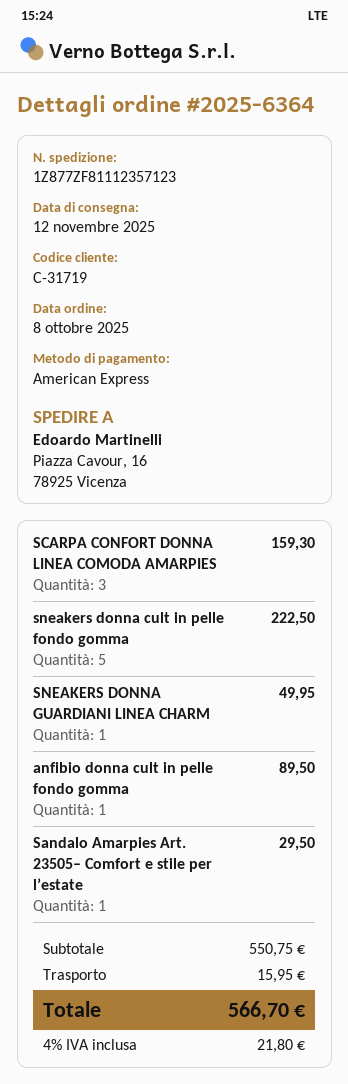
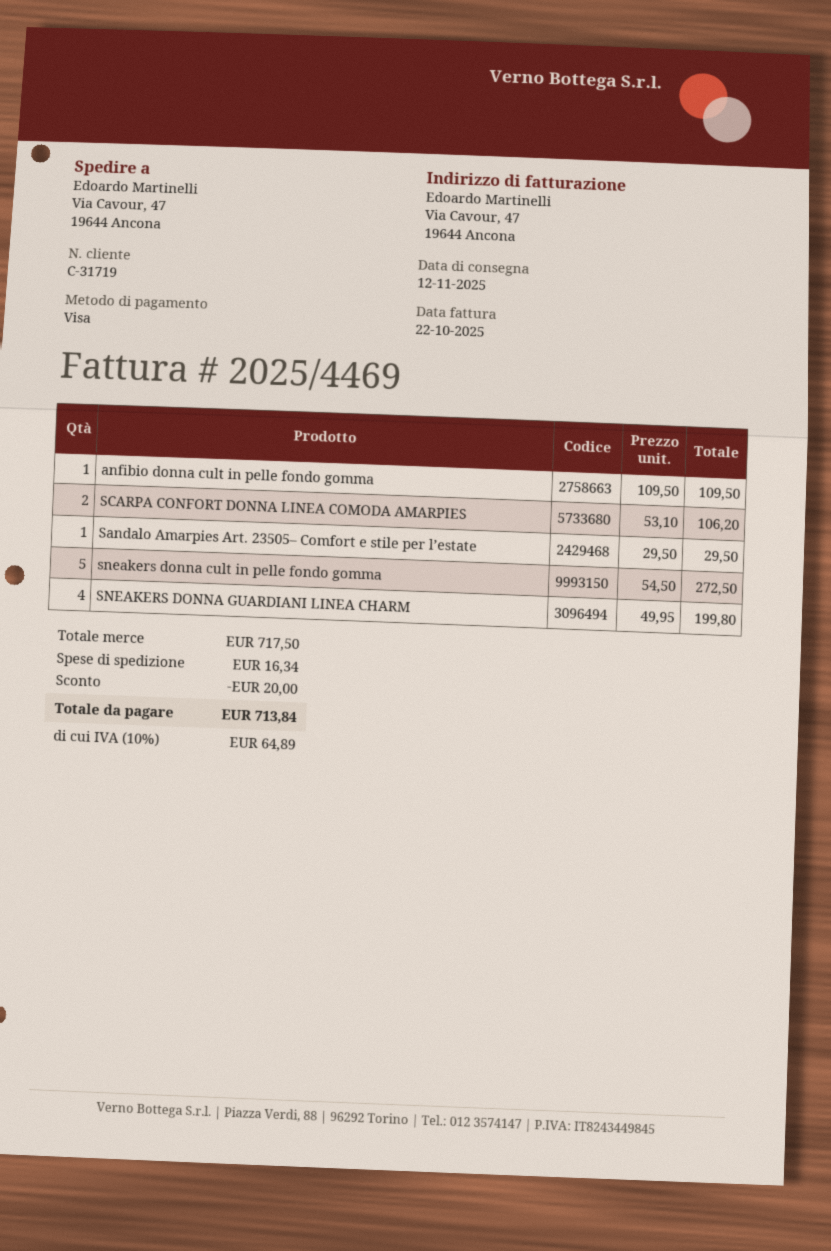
payment method: American Express -> Visa
ship to: Piazza Cavour, 16, 78925 Vicenza -> Via Cavour, 47, 19644 Ancona
SCARPA CONFORT DONNA LINEA COMODA AMARPIES: 3 for 159.30 -> 2 for 106.20
sneakers donna cult in pelle fondo gomma: 5 for 222.50 -> 5 for 272.50
SNEAKERS DONNA GUARDIANI LINEA CHARM: 1 for 49.95 -> 4 for 199.80
anfibio donna cult in pelle fondo gomma: 1 for 89.50 -> 1 for 109.50
subtotal: 550.75 -> 717.50
discount: none -> 20.00
shipping: 15.95 -> 16.34
tax: 4% = 21.80 -> 10% = 64.89
total: 566.70 -> 713.84

